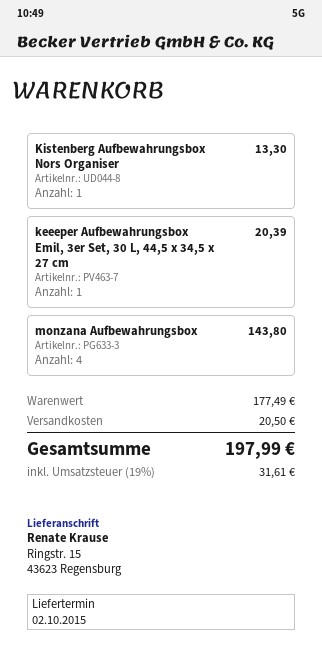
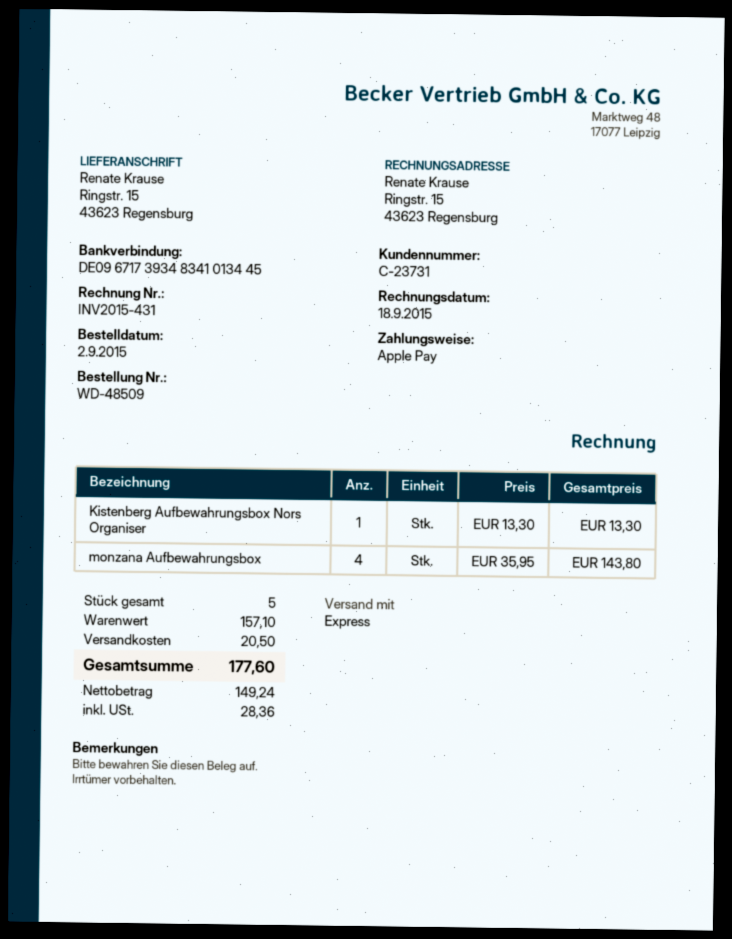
keeeper Aufbewahrungsbox Emil, 3er Set, 30 L, 44,5 x 34,5 x 27 cm: 1 for 20.39 -> none
subtotal: 177.49 -> 157.10
tax: 31.61 -> 28.36
total: 197.99 -> 177.60

